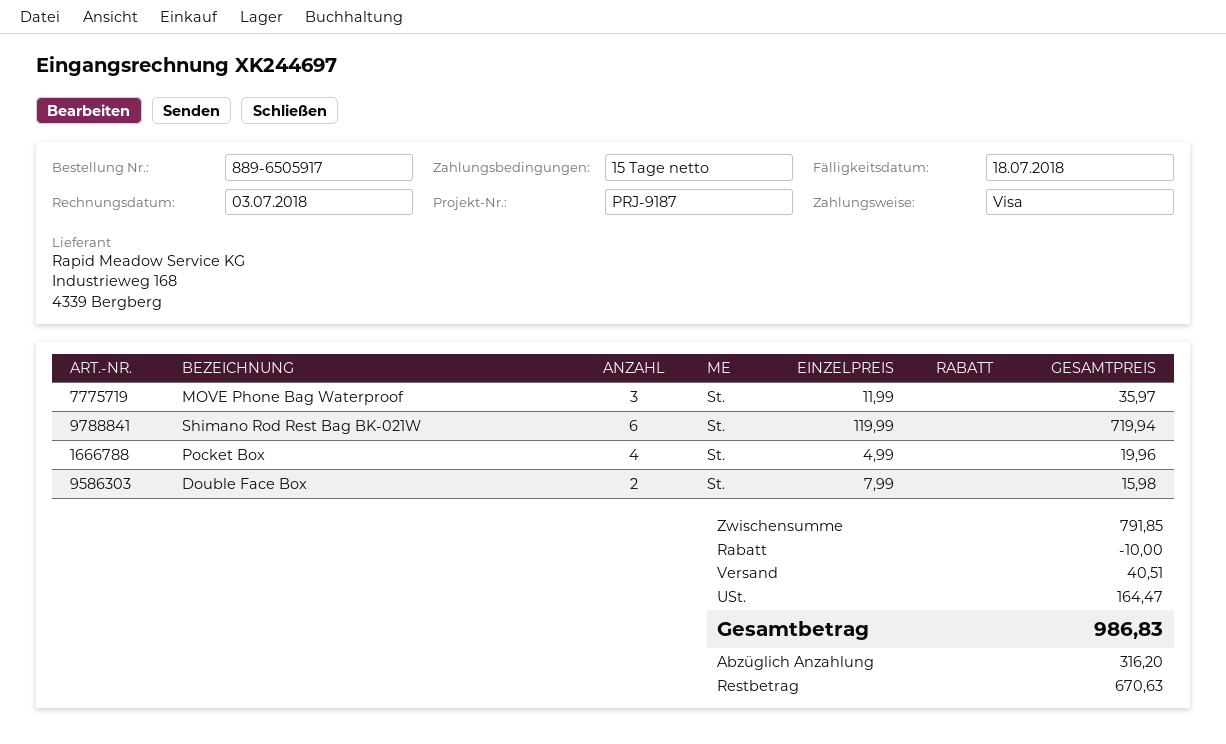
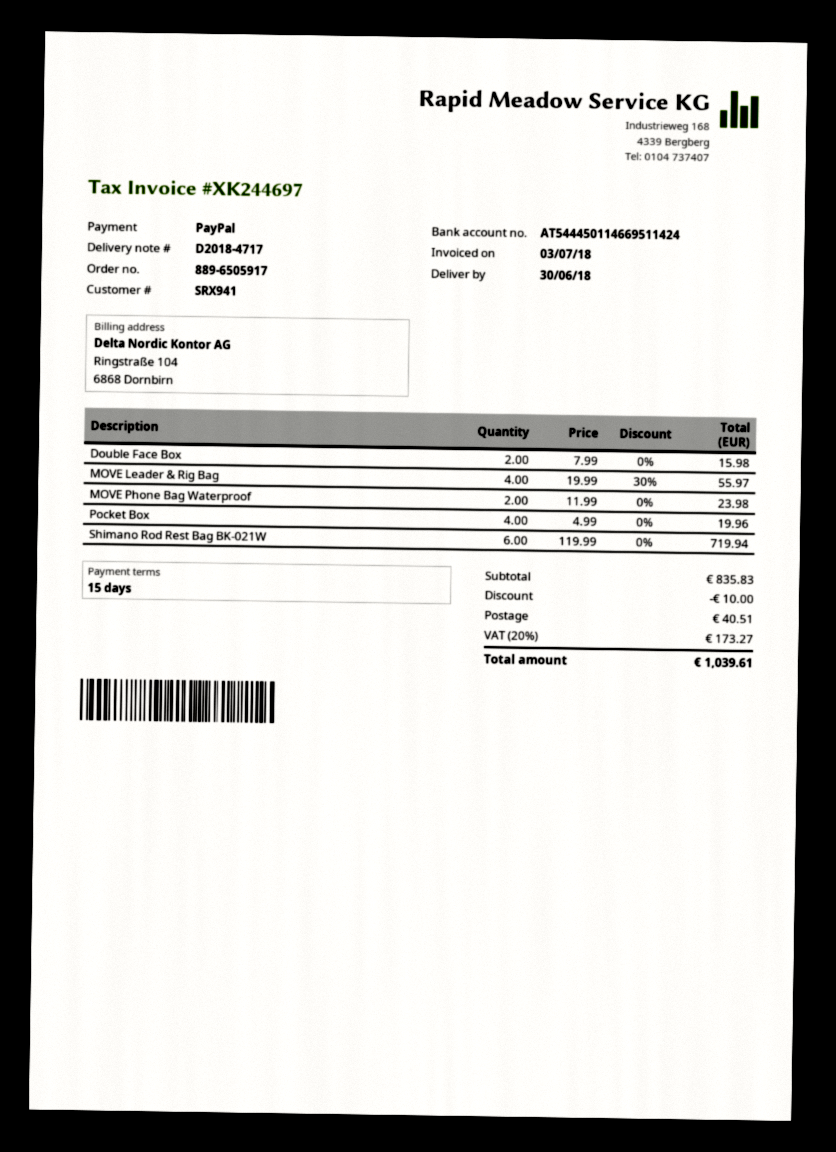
payment method: Visa -> PayPal
MOVE Phone Bag Waterproof: 3 x 11.99 = 35.97 -> 2 x 11.99 = 23.98
MOVE Leader & Rig Bag: none -> 4 x 19.99 - 30% = 55.97
subtotal: 791.85 -> 835.83
tax: 164.47 -> 173.27
total: 986.83 -> 1039.61

